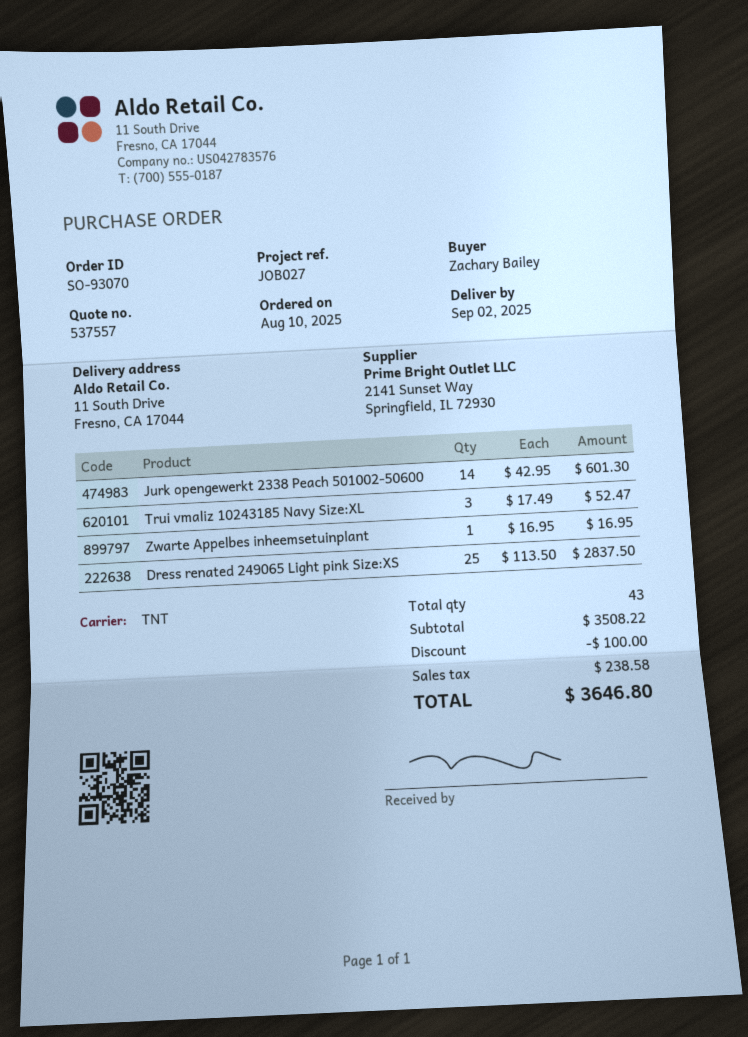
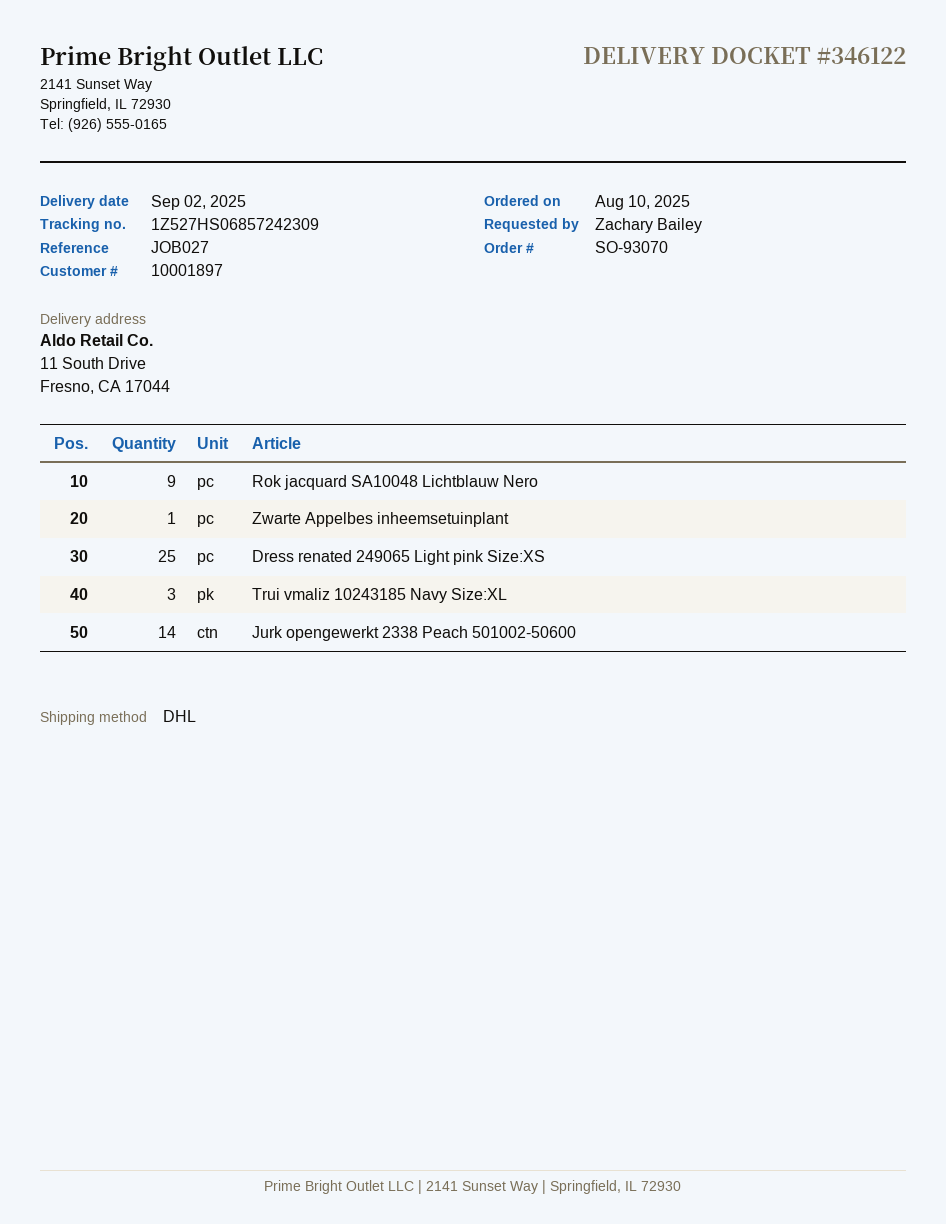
shipping method: TNT -> DHL
Rok jacquard SA10048 Lichtblauw Nero: none -> 9

